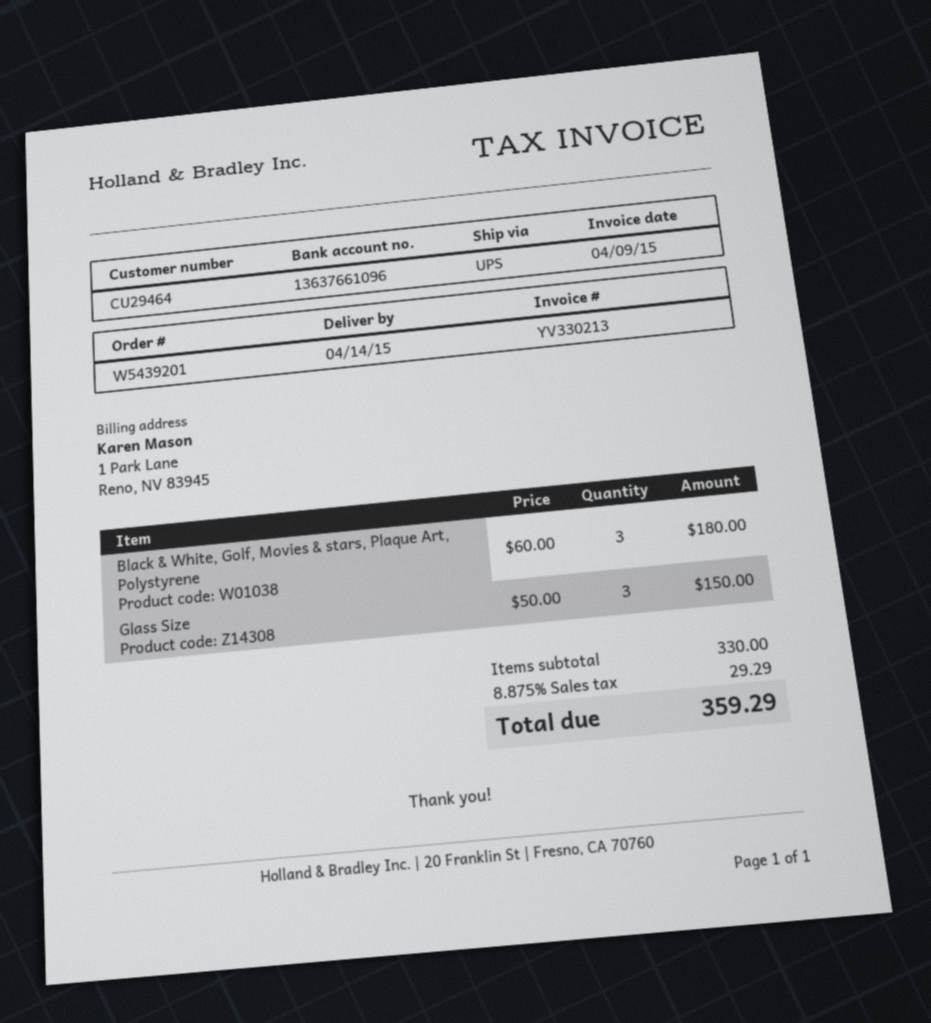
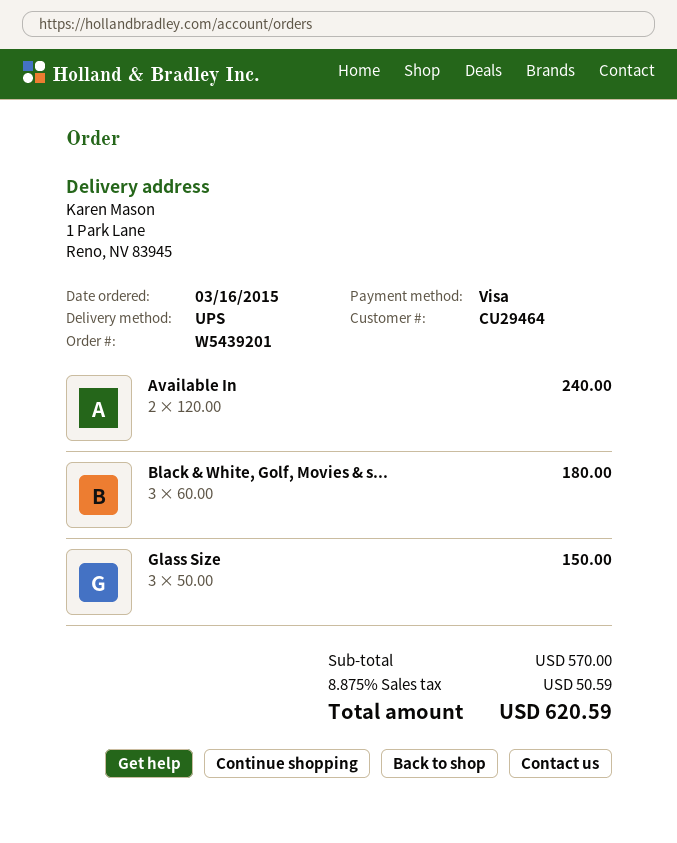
Available In: none -> 2 x 120.00 = 240.00
subtotal: 330.00 -> 570.00
tax: 8.875% = 29.29 -> 8.875% = 50.59
total: 359.29 -> 620.59

